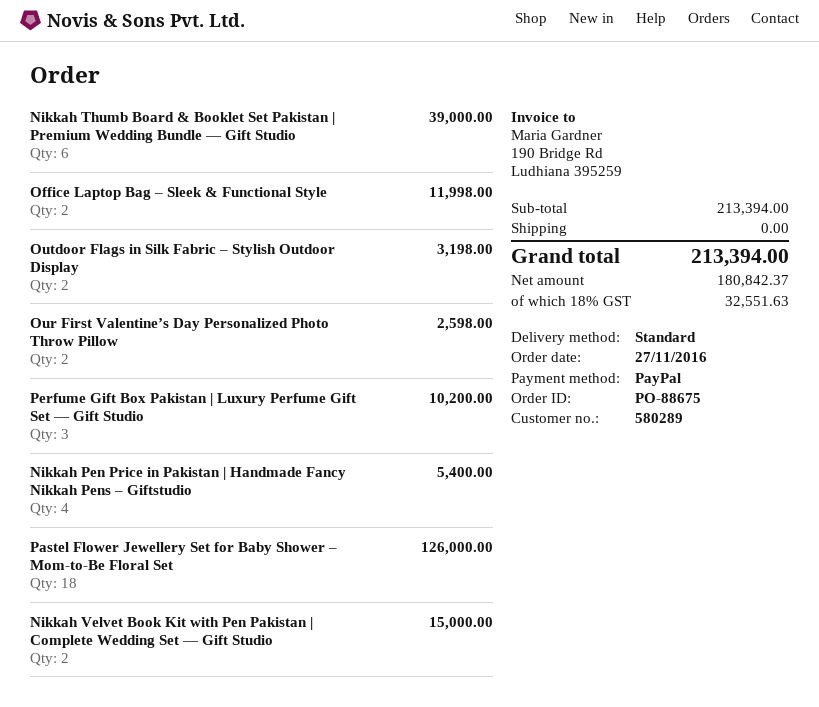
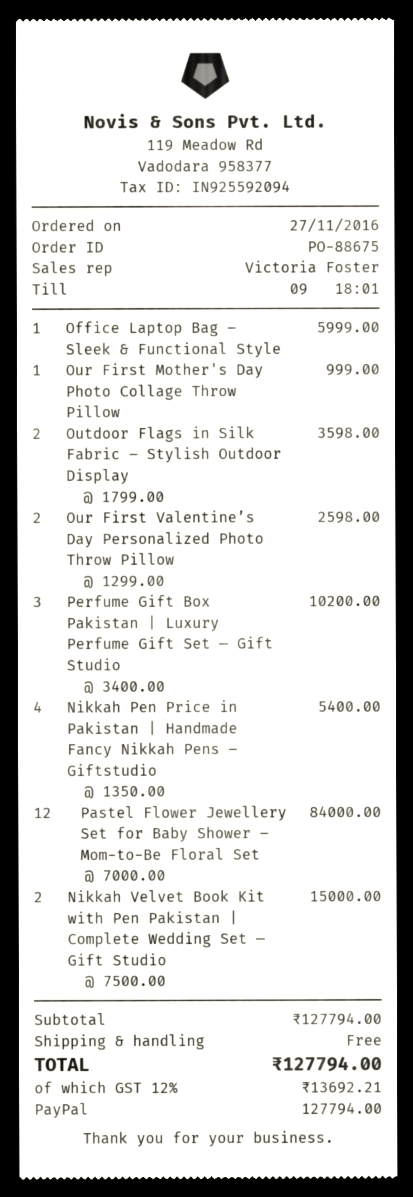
Nikkah Thumb Board & Booklet Set Pakistan | Premium Wedding Bundle — Gift Studio: 6 for 39000.00 -> none
Office Laptop Bag – Sleek & Functional Style: 2 for 11998.00 -> 1 for 5999.00
Outdoor Flags in Silk Fabric – Stylish Outdoor Display: 2 for 3198.00 -> 2 for 3598.00
Pastel Flower Jewellery Set for Baby Shower – Mom-to-Be Floral Set: 18 for 126000.00 -> 12 for 84000.00
Our First Mother's Day Photo Collage Throw Pillow: none -> 1 for 999.00
subtotal: 213394.00 -> 127794.00
tax: 18% = 32551.63 -> 12% = 13692.21
total: 213394.00 -> 127794.00

